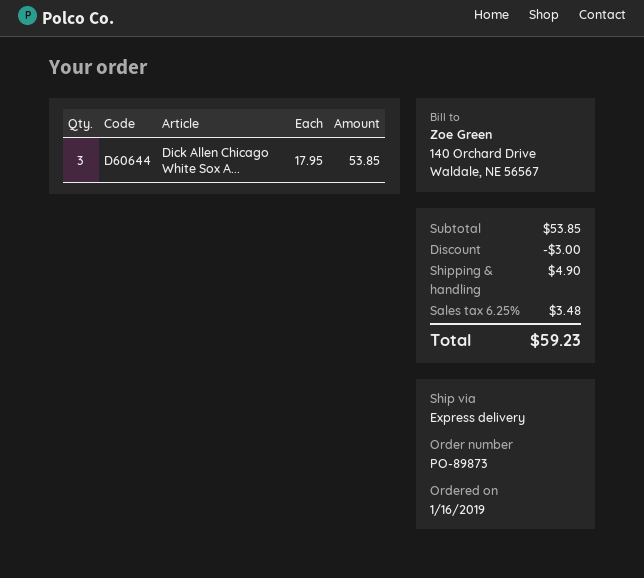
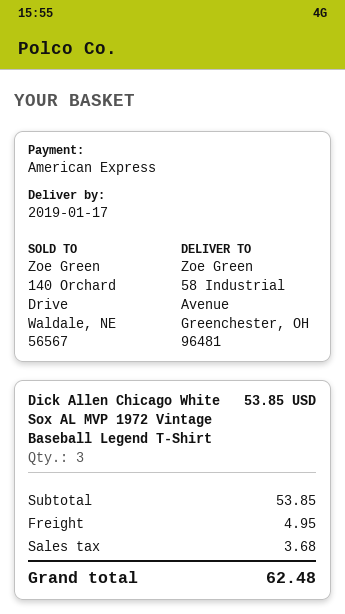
discount: 3.00 -> none
shipping: 4.90 -> 4.95
tax: 3.48 -> 3.68
total: 59.23 -> 62.48

